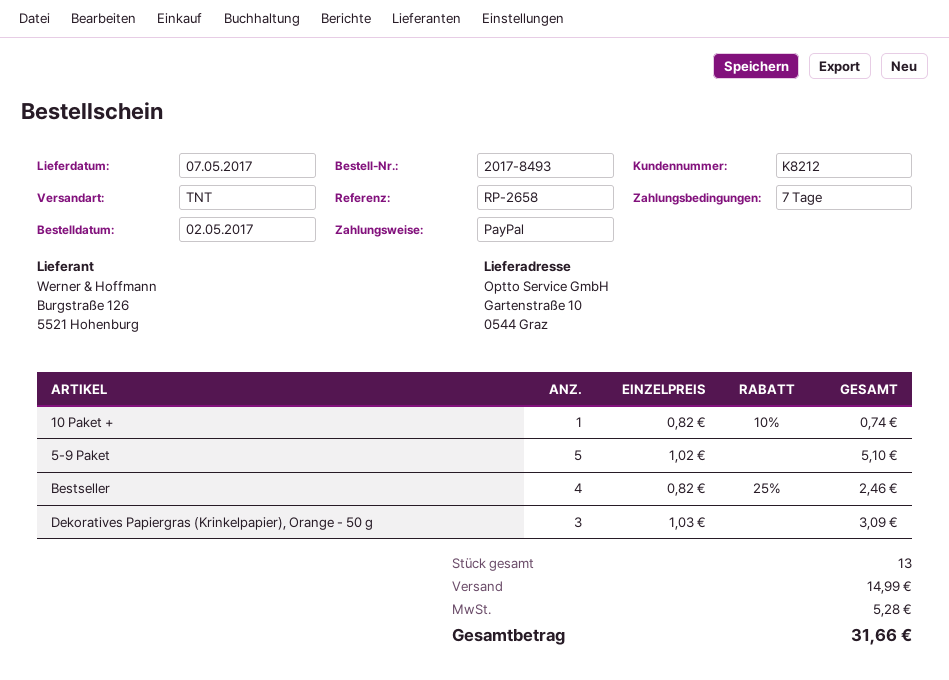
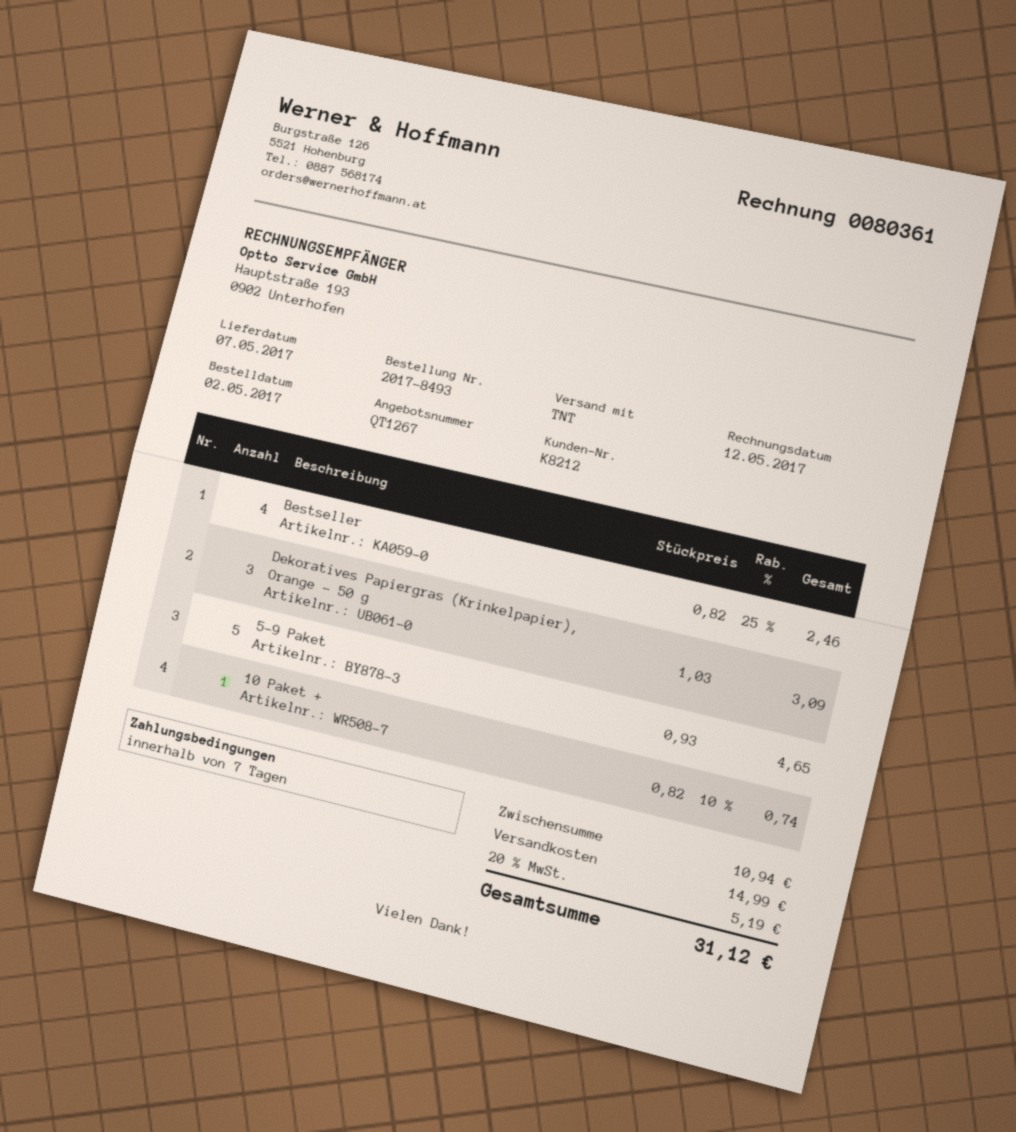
5-9 Paket: 5 x 1.02 = 5.10 -> 5 x 0.93 = 4.65
tax: 5.28 -> 5.19
total: 31.66 -> 31.12

